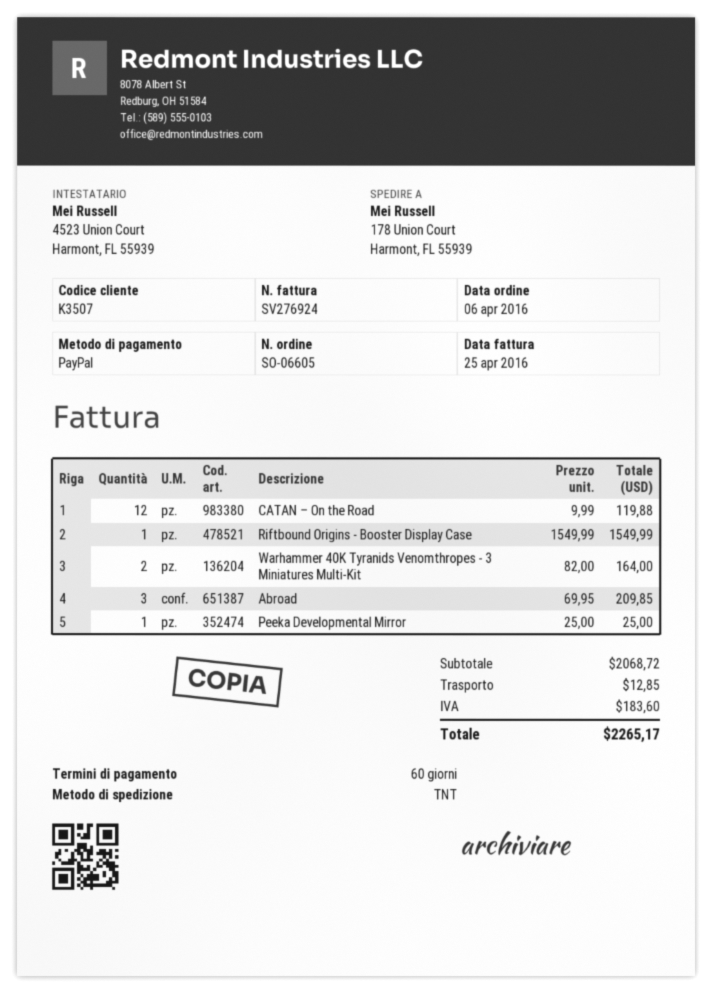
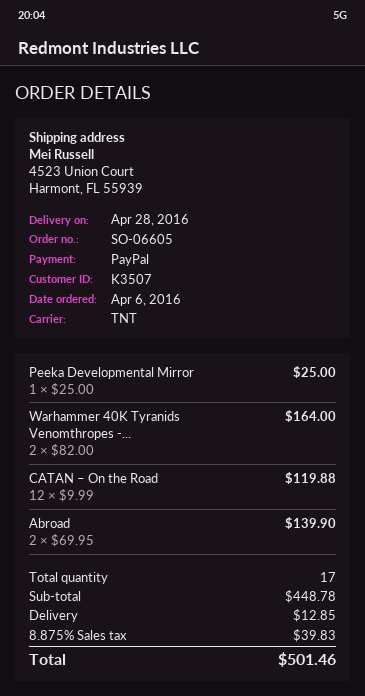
ship to: 178 Union Court, Harmont, FL 55939 -> 4523 Union Court, Harmont, FL 55939
Riftbound Origins - Booster Display Case: 1 x 1549.99 = 1549.99 -> none
Abroad: 3 x 69.95 = 209.85 -> 2 x 69.95 = 139.90
subtotal: 2068.72 -> 448.78
tax: 183.60 -> 39.83
total: 2265.17 -> 501.46

